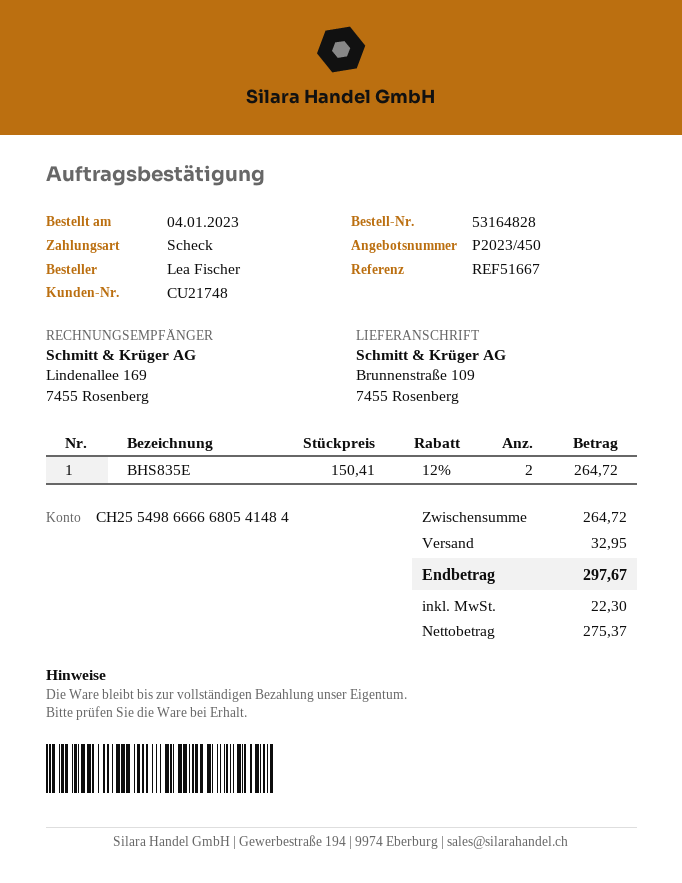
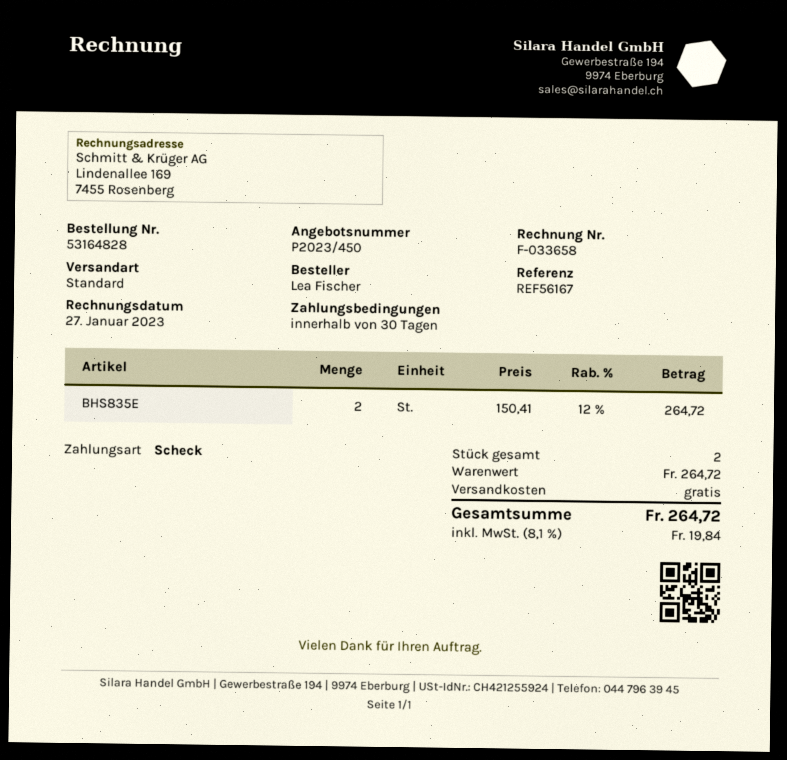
reference: REF51667 -> REF56167
shipping: 32.95 -> 0.00
tax: 22.30 -> 19.84
total: 297.67 -> 264.72

